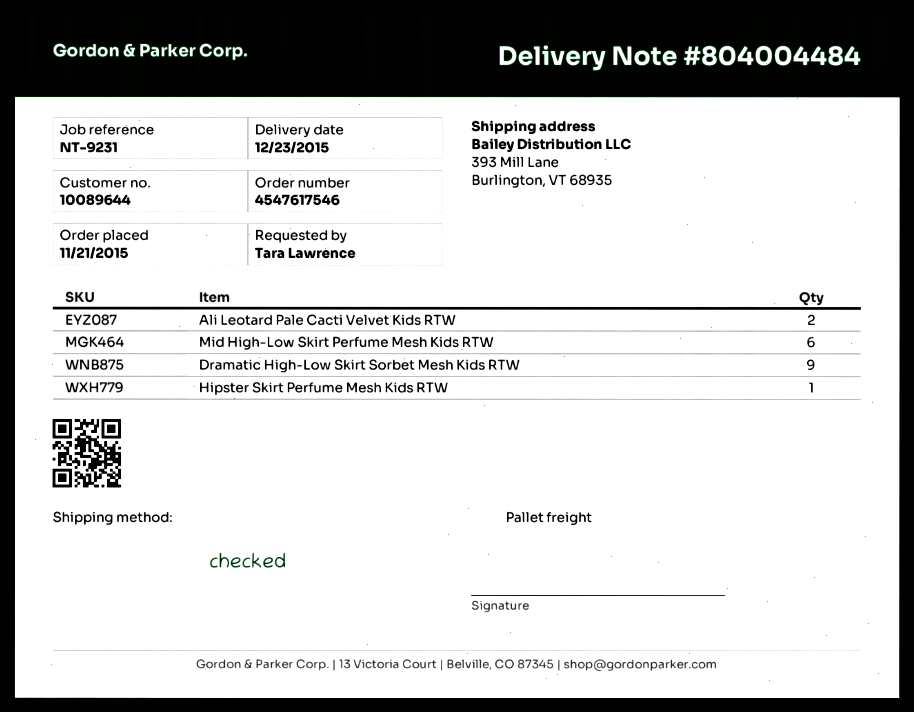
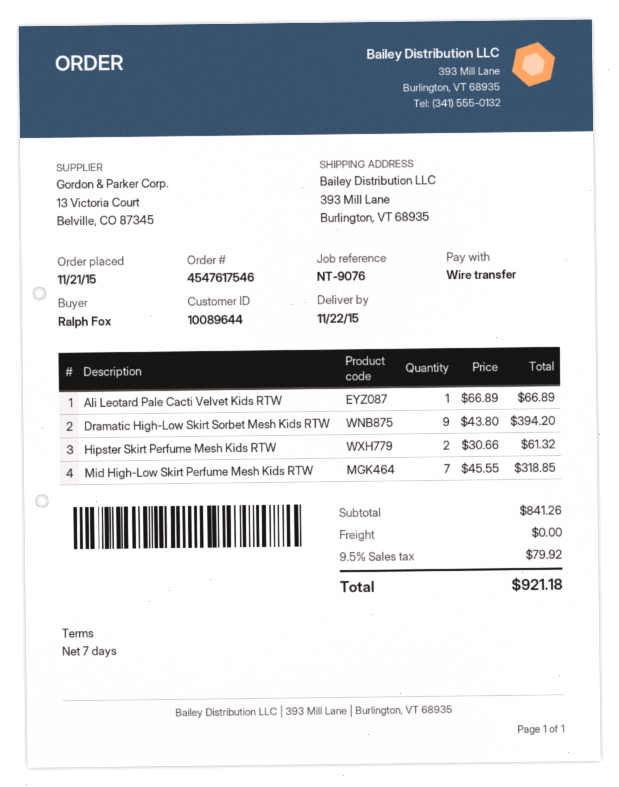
delivery date: 2015-12-23 -> 2015-11-22
reference: NT-9231 -> NT-9076
ordered by: Tara Lawrence -> Ralph Fox
Ali Leotard Pale Cacti Velvet Kids RTW: 2 -> 1
Mid High-Low Skirt Perfume Mesh Kids RTW: 6 -> 7
Hipster Skirt Perfume Mesh Kids RTW: 1 -> 2

